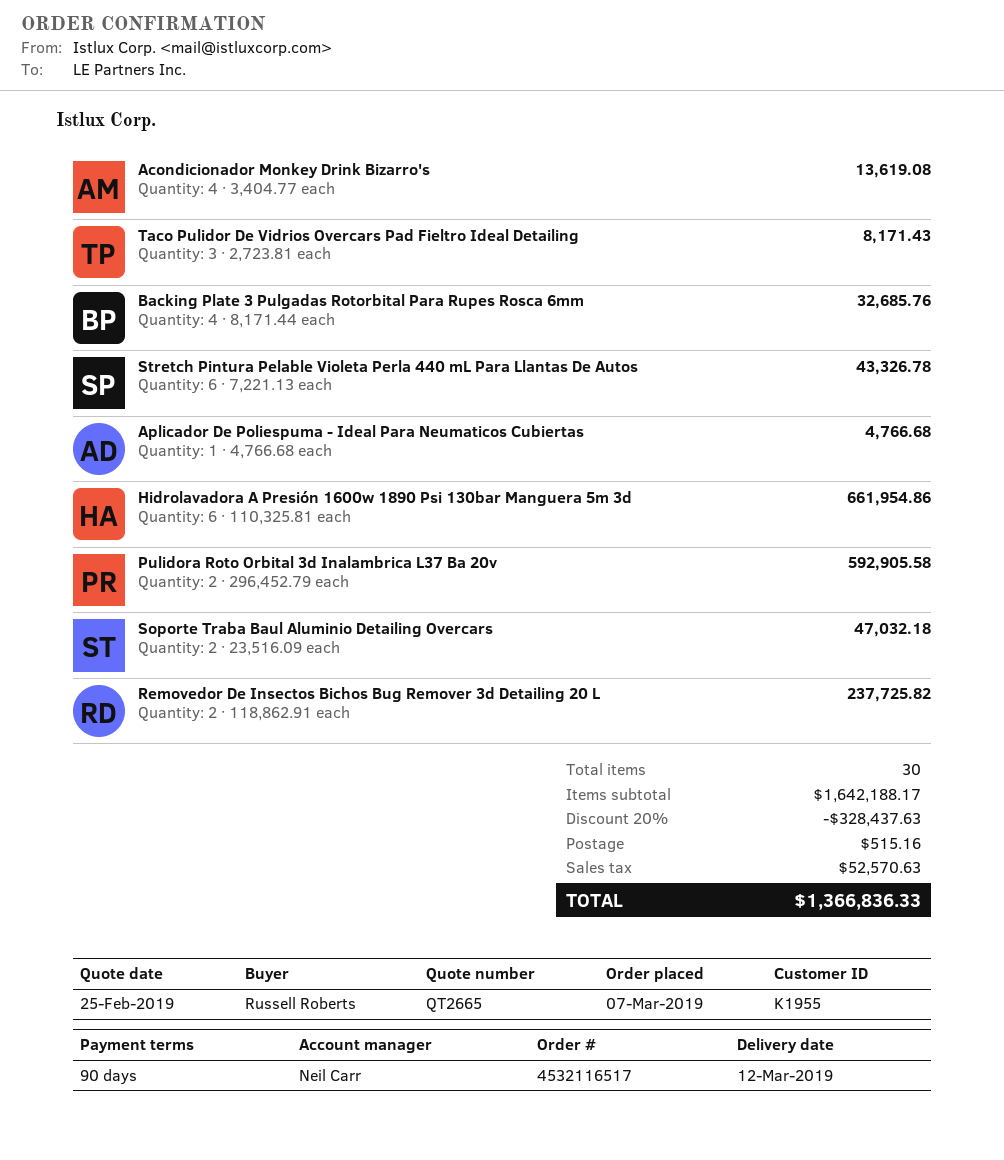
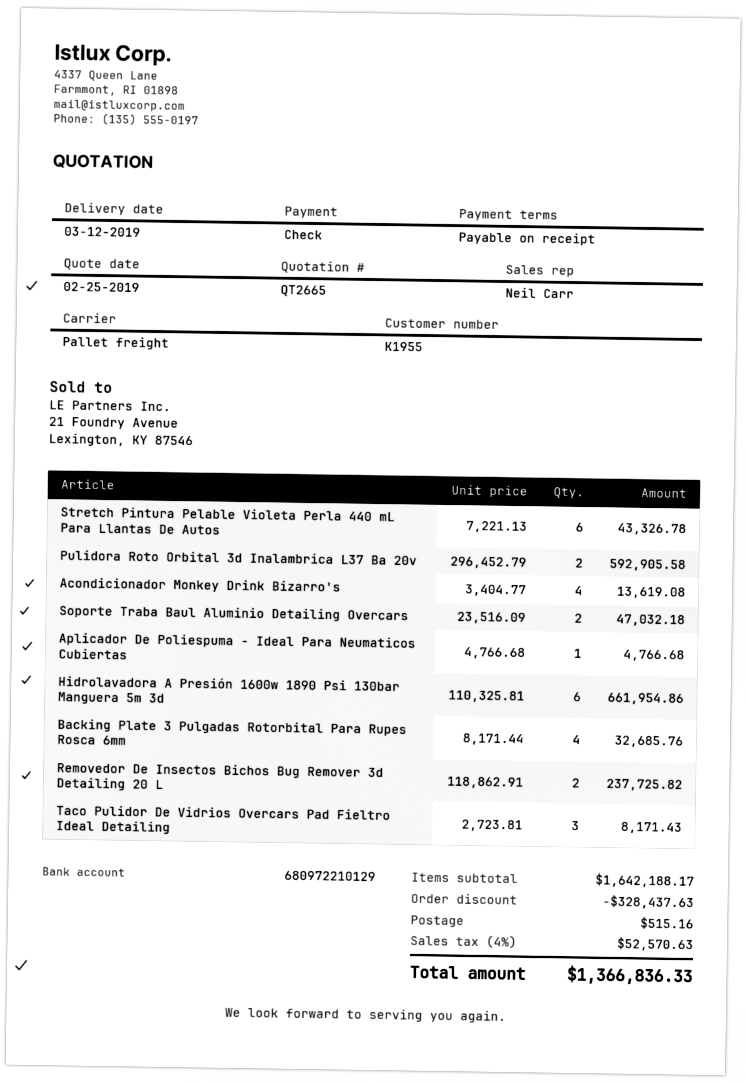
payment terms: 90 days -> on receipt

